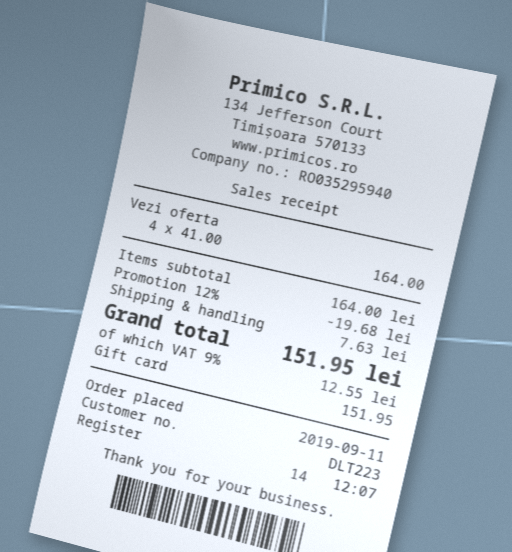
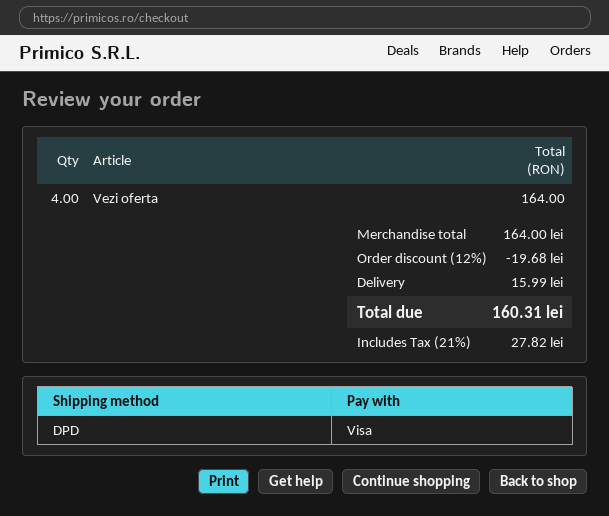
payment method: gift card -> Visa
shipping: 7.63 -> 15.99
tax: 9% = 12.55 -> 21% = 27.82
total: 151.95 -> 160.31

